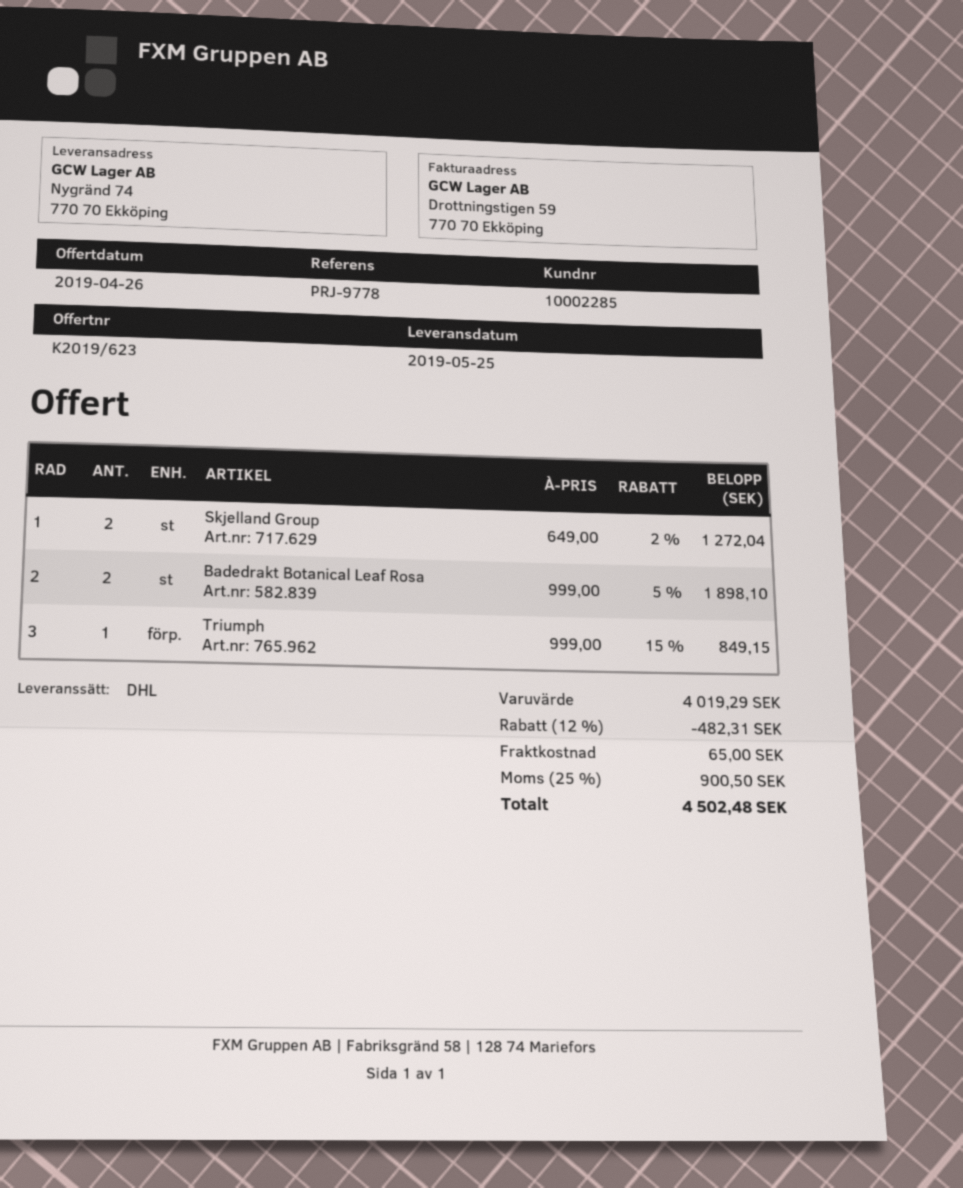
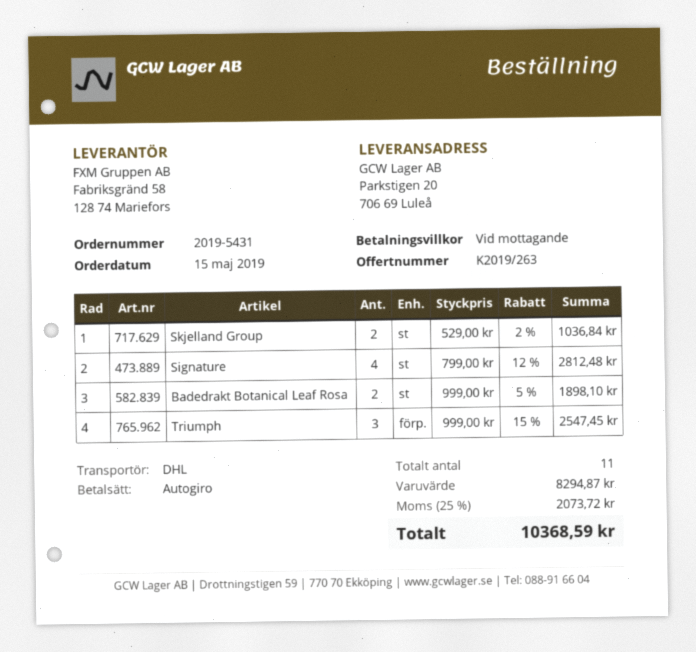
quote number: K2019/623 -> K2019/263
ship to: Nygränd 74, 770 70 Ekköping -> Parkstigen 20, 706 69 Luleå
Skjelland Group: 2 x 649.00 - 2% = 1272.04 -> 2 x 529.00 - 2% = 1036.84
Triumph: 1 x 999.00 - 15% = 849.15 -> 3 x 999.00 - 15% = 2547.45
Signature: none -> 4 x 799.00 - 12% = 2812.48
subtotal: 4019.29 -> 8294.87
discount: 12% = 482.31 -> none
shipping: 65.00 -> none
tax: 25% = 900.50 -> 25% = 2073.72
total: 4502.48 -> 10368.59

